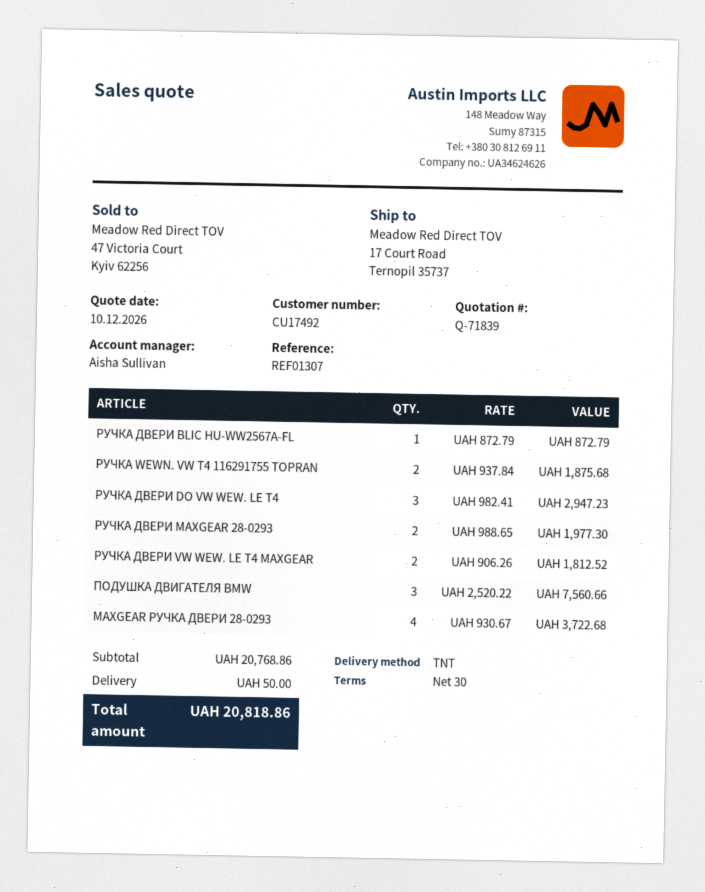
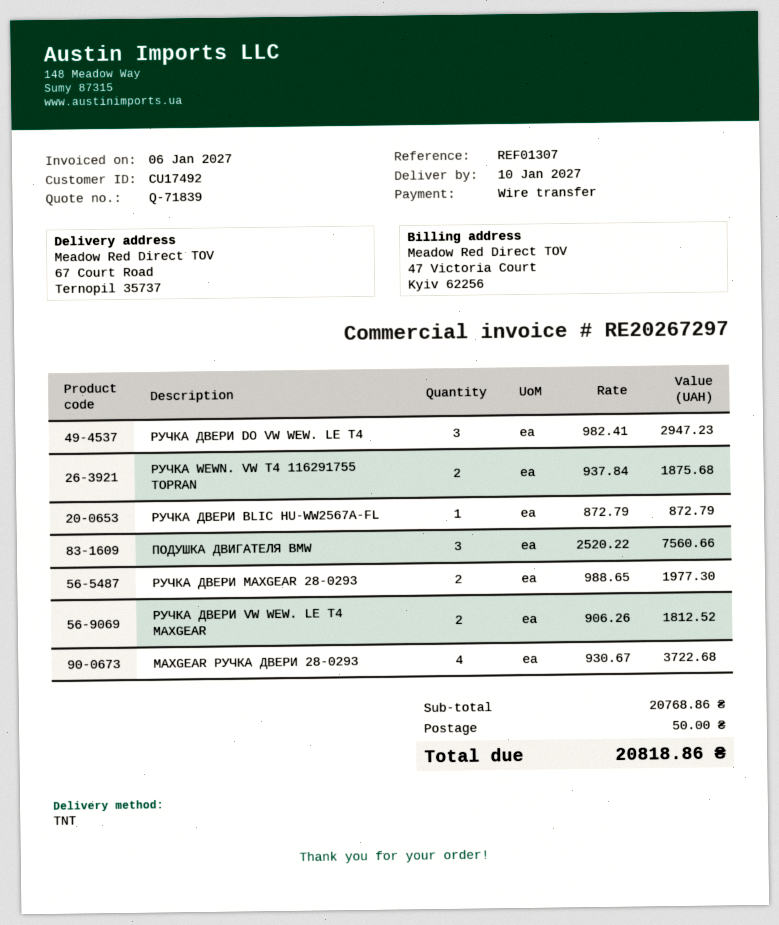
ship to: 17 Court Road, Ternopil 35737 -> 67 Court Road, Ternopil 35737

